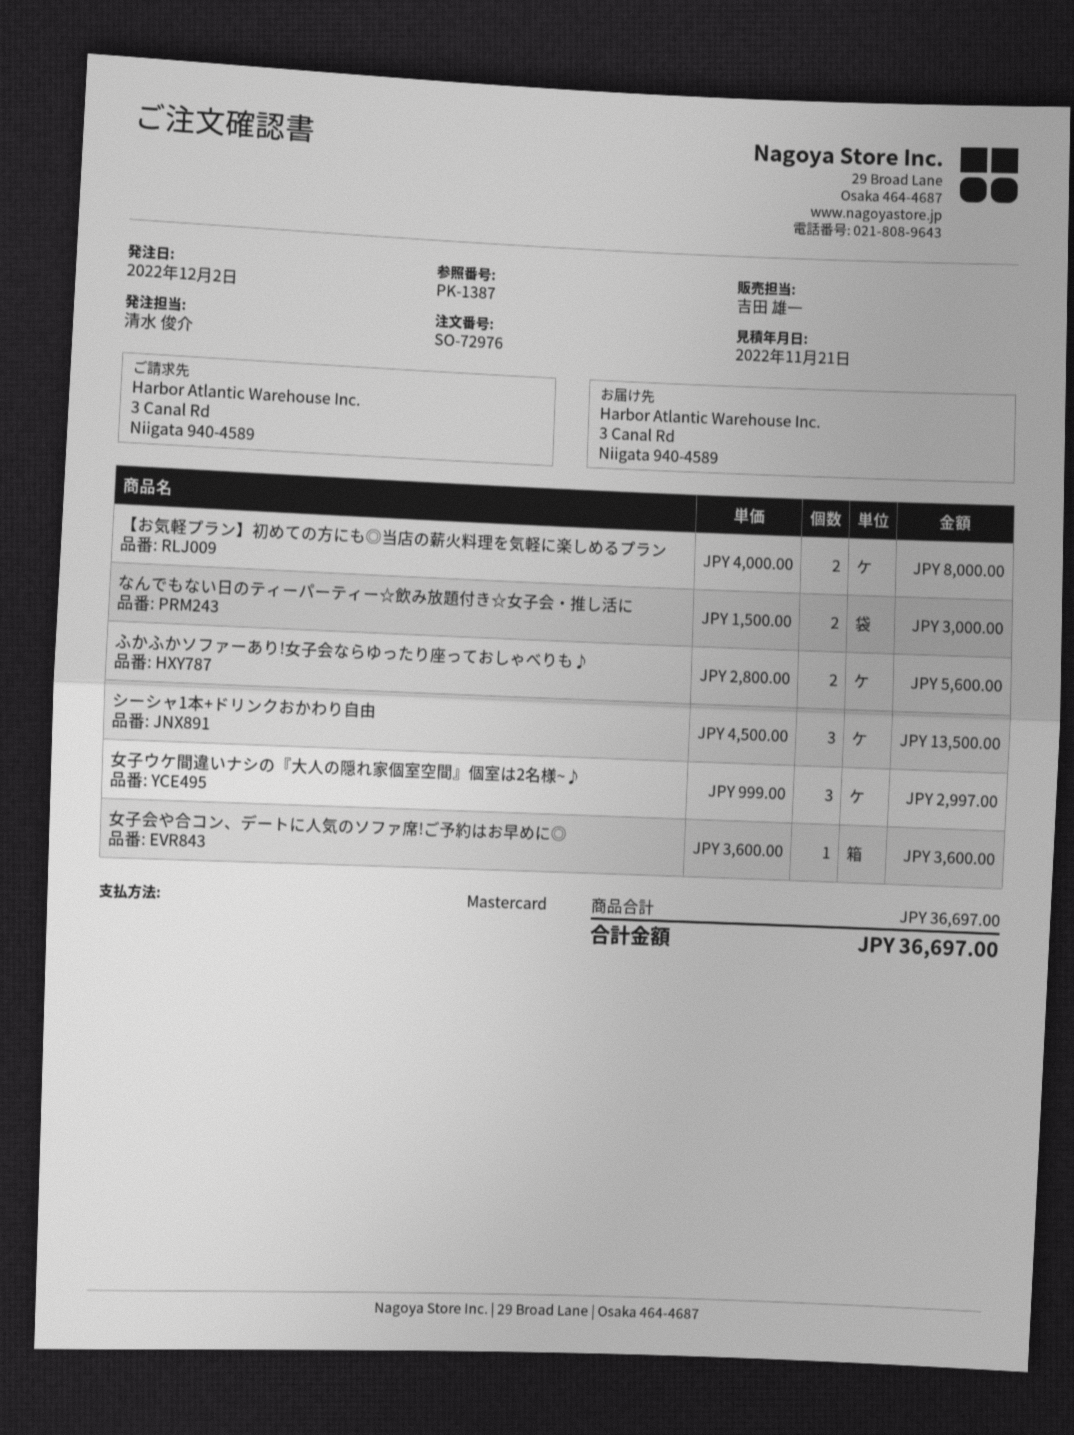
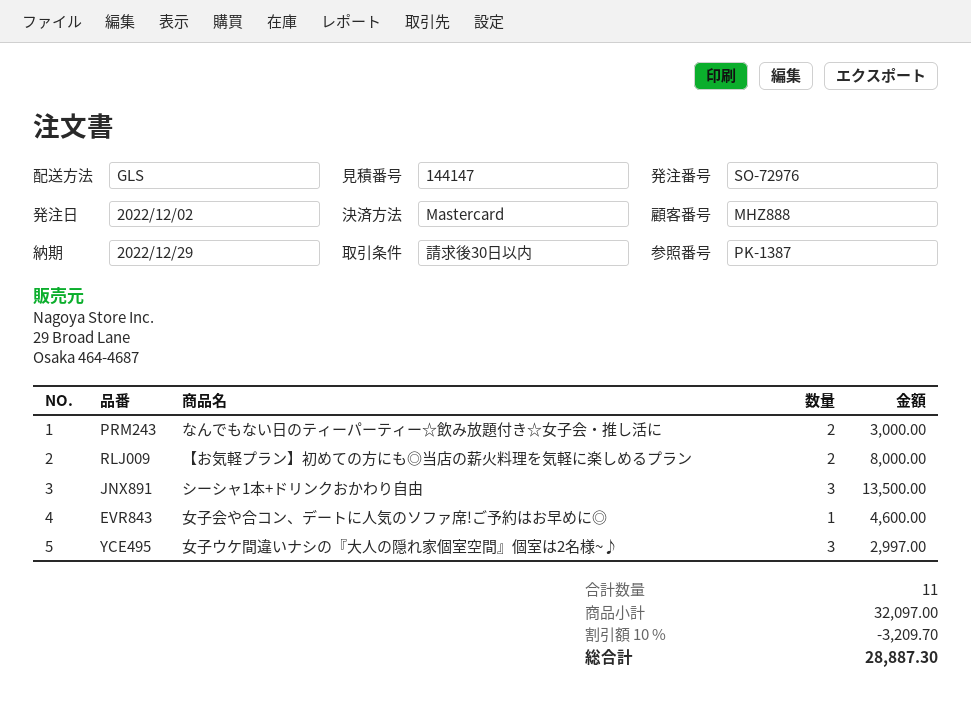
ふかふかソファーあり!女子会ならゆったり座っておしゃべりも♪: 2 for 5600.00 -> none
女子会や合コン、デートに人気のソファ席!ご予約はお早めに◎: 1 for 3600.00 -> 1 for 4600.00
subtotal: 36697.00 -> 32097.00
discount: none -> 10% = 3209.70
total: 36697.00 -> 28887.30

